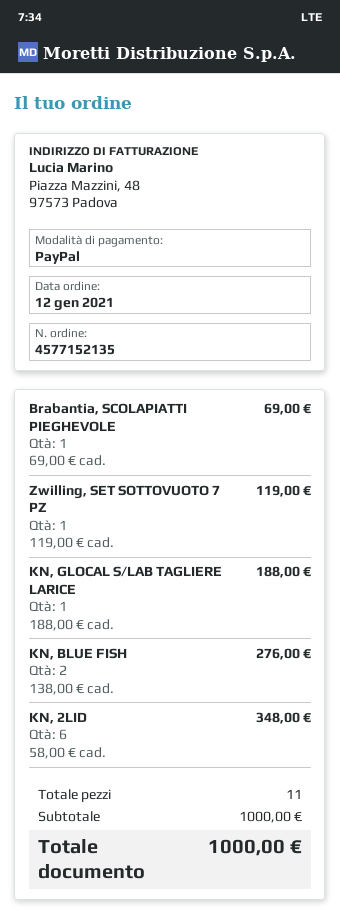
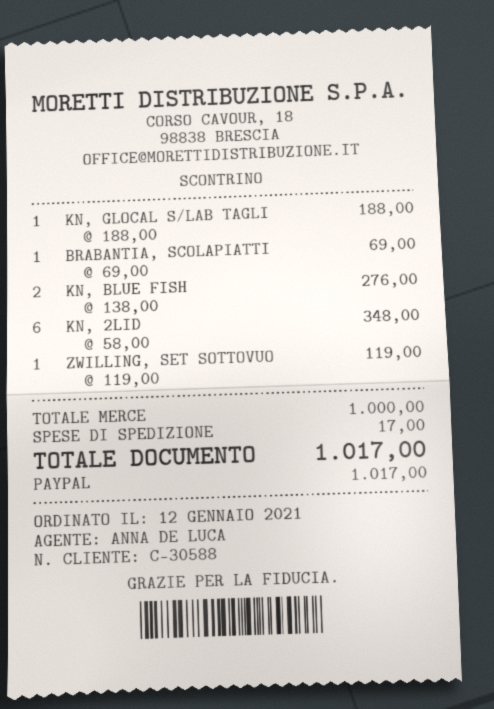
shipping: none -> 17.00
total: 1000.00 -> 1017.00

